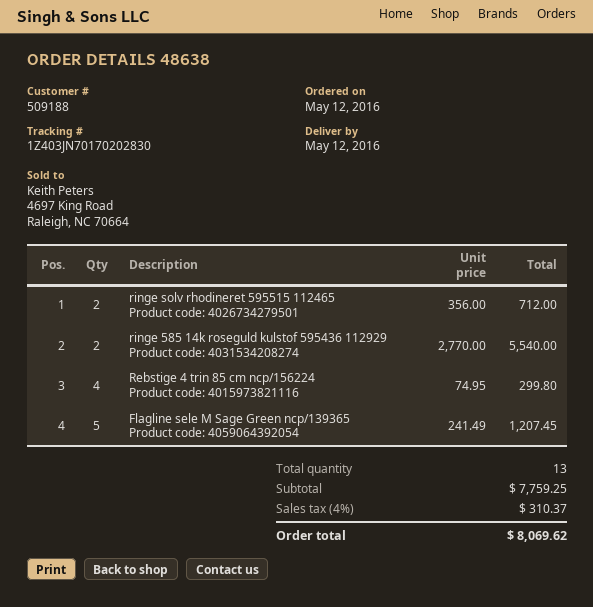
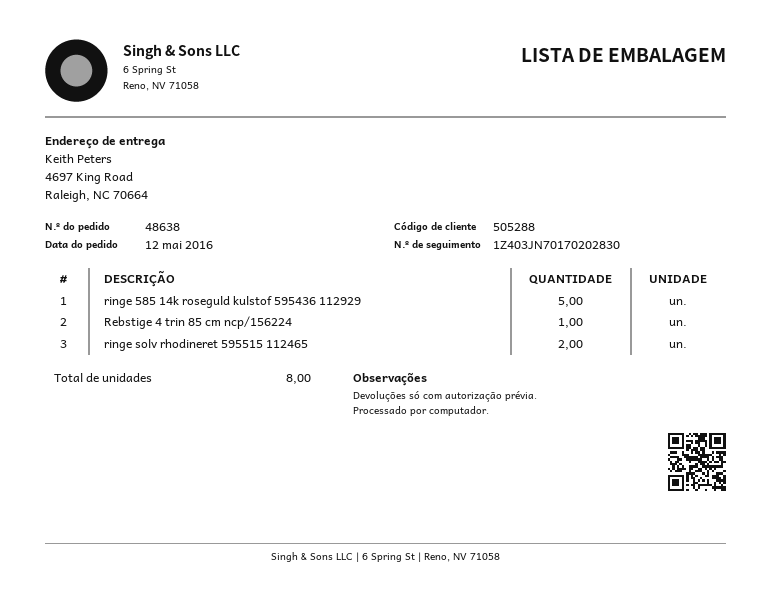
customer number: 509188 -> 505288
ringe 585 14k roseguld kulstof 595436 112929: 2 -> 5
Rebstige 4 trin 85 cm ncp/156224: 4 -> 1
Flagline sele M Sage Green ncp/139365: 5 -> none
total quantity: 13 -> 8

